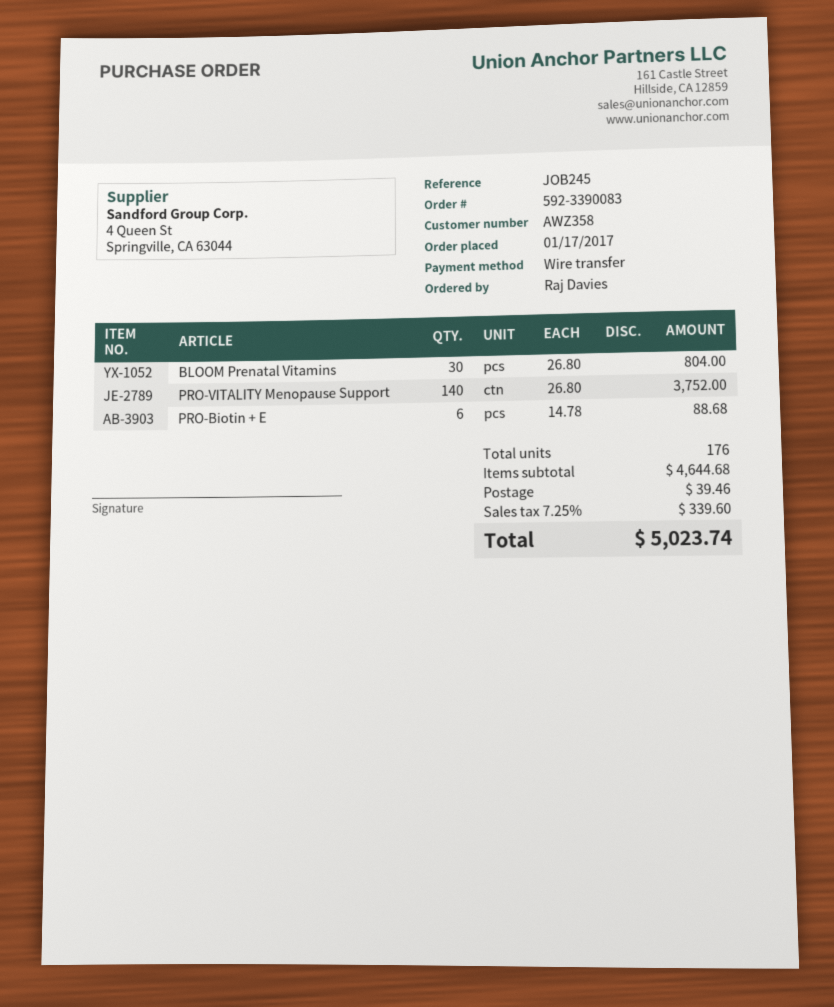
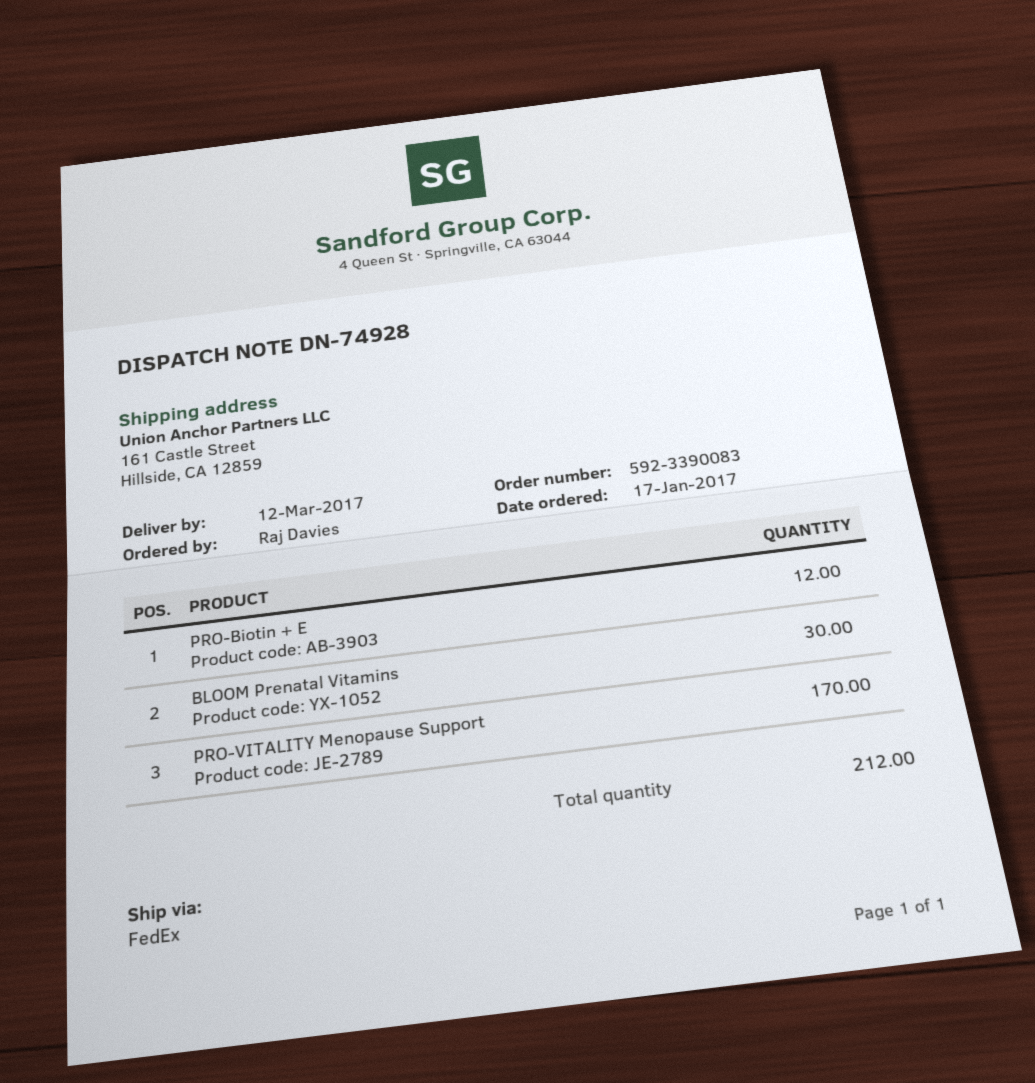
PRO-VITALITY Menopause Support: 140 -> 170
PRO-Biotin + E: 6 -> 12
total quantity: 176 -> 212

